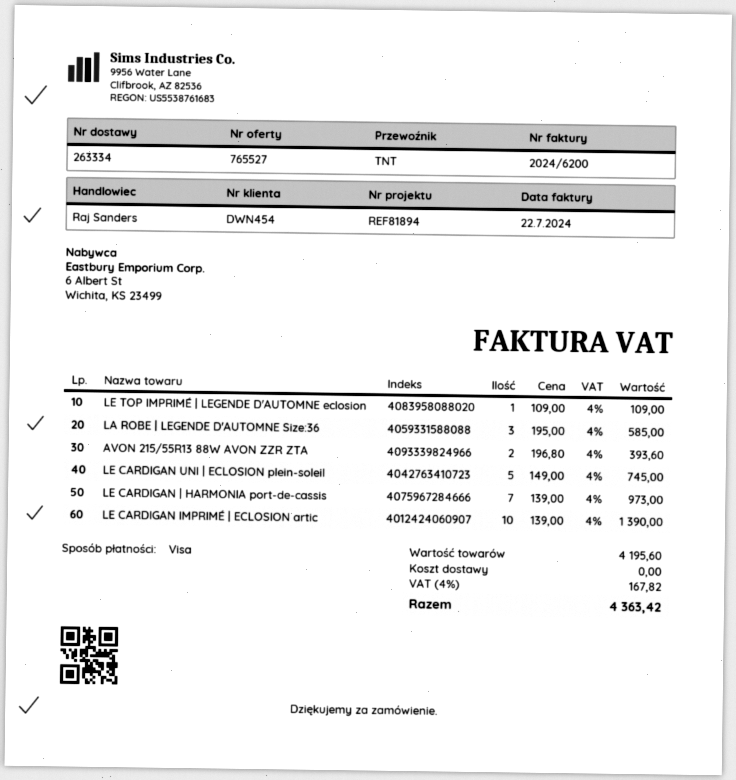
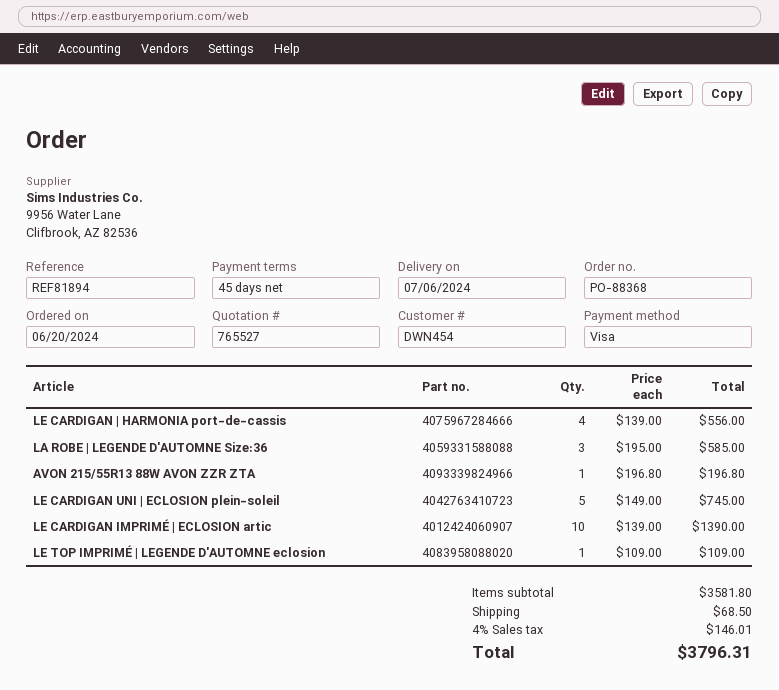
AVON 215/55R13 88W AVON ZZR ZTA: 2 x 196.80 = 393.60 -> 1 x 196.80 = 196.80
LE CARDIGAN | HARMONIA port-de-cassis: 7 x 139.00 = 973.00 -> 4 x 139.00 = 556.00
subtotal: 4195.60 -> 3581.80
shipping: 0.00 -> 68.50
tax: 4% = 167.82 -> 4% = 146.01
total: 4363.42 -> 3796.31

